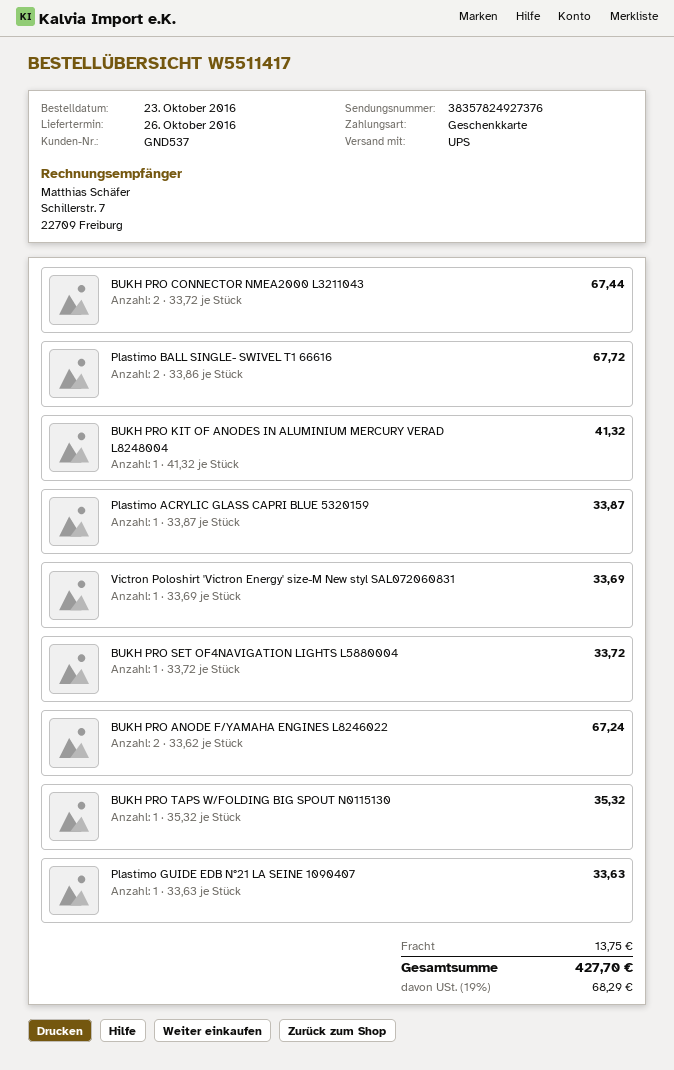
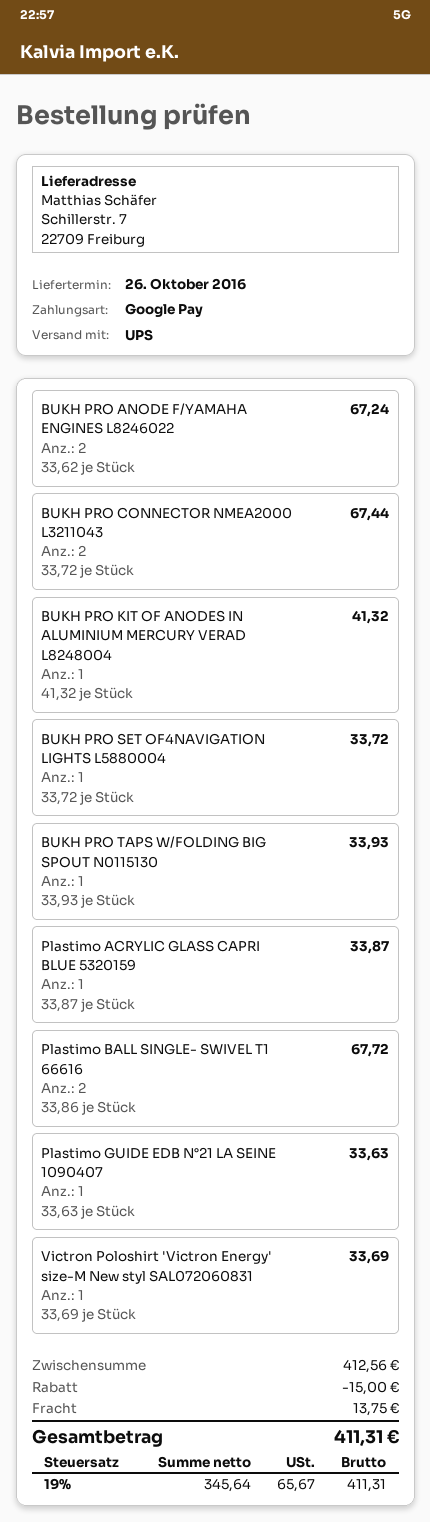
payment method: gift card -> Google Pay
BUKH PRO TAPS W/FOLDING BIG SPOUT N0115130: 1 x 35.32 = 35.32 -> 1 x 33.93 = 33.93
discount: none -> 15.00
tax: 19% = 68.29 -> 19% = 65.67
total: 427.70 -> 411.31

